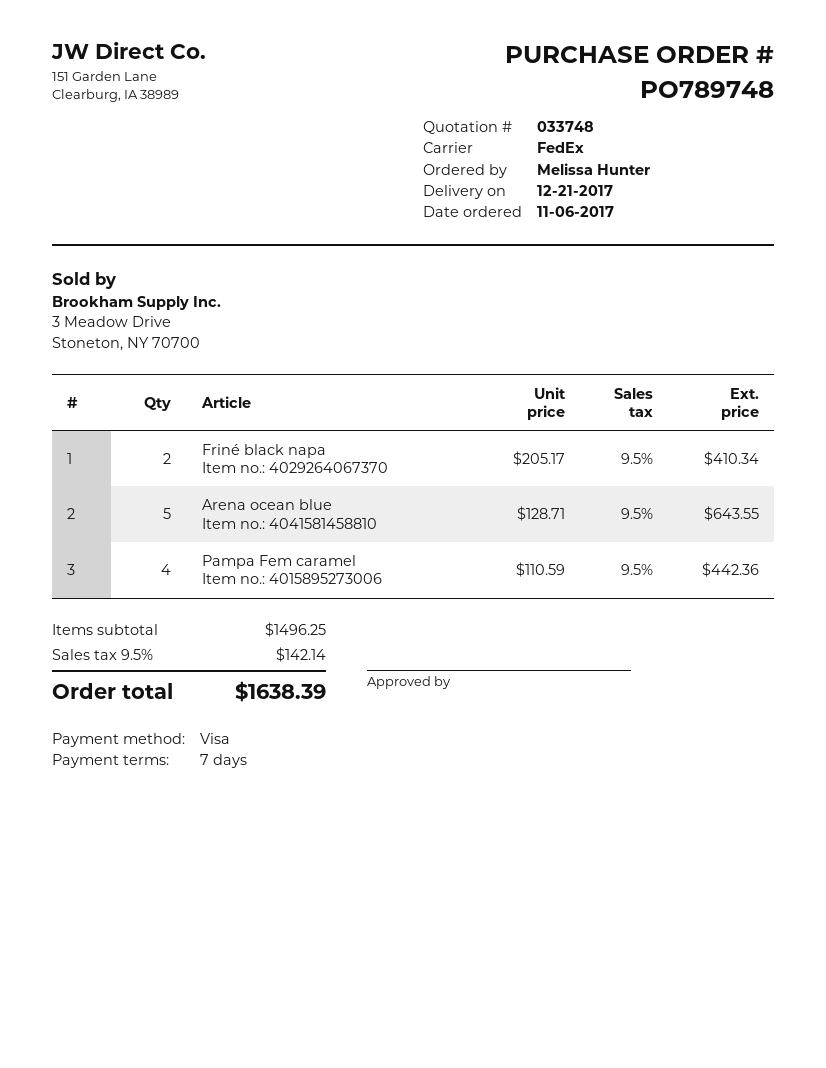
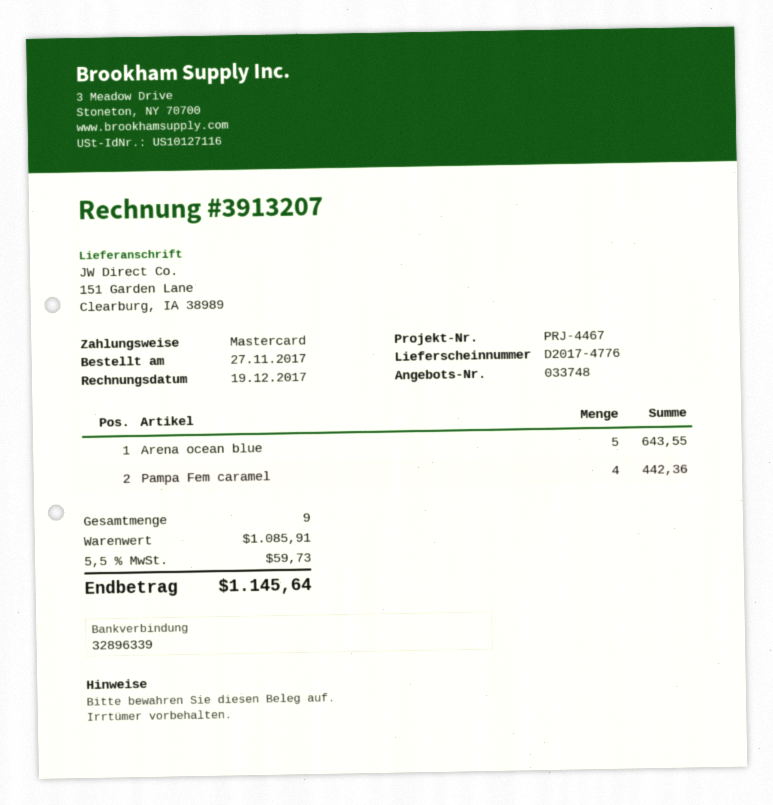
order date: 2017-11-06 -> 2017-11-27
payment method: Visa -> Mastercard
Friné black napa: 2 for 410.34 -> none
subtotal: 1496.25 -> 1085.91
tax: 9.5% = 142.14 -> 5.5% = 59.73
total: 1638.39 -> 1145.64

